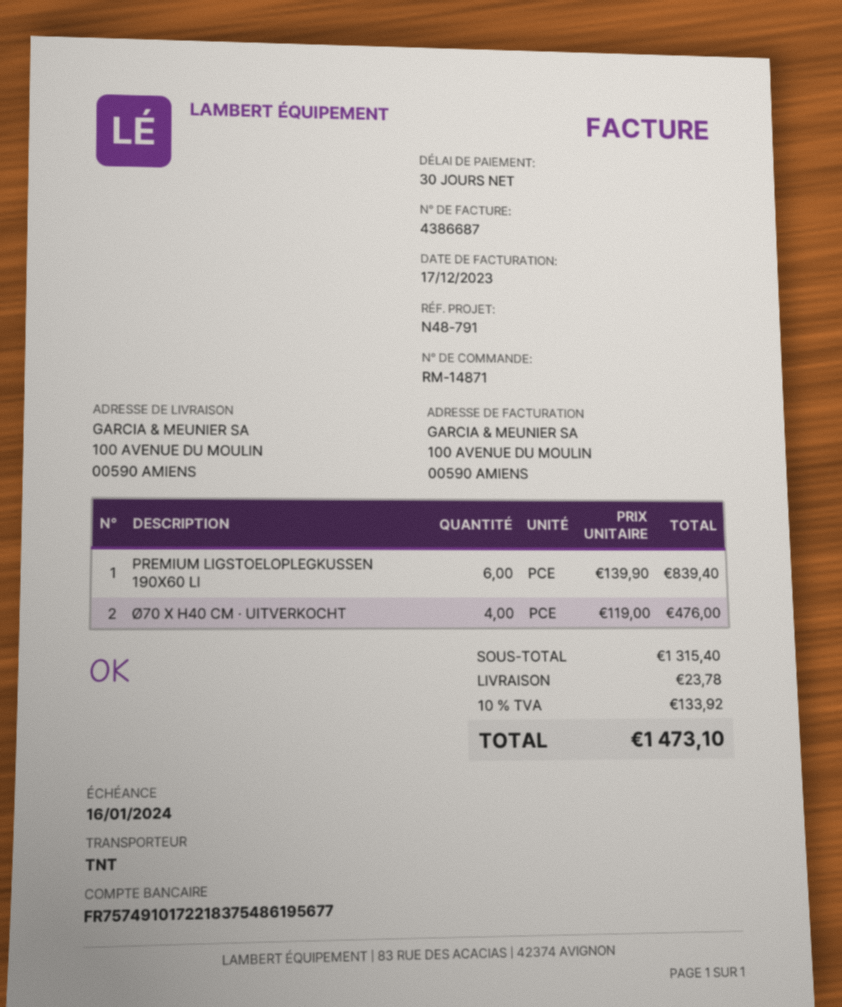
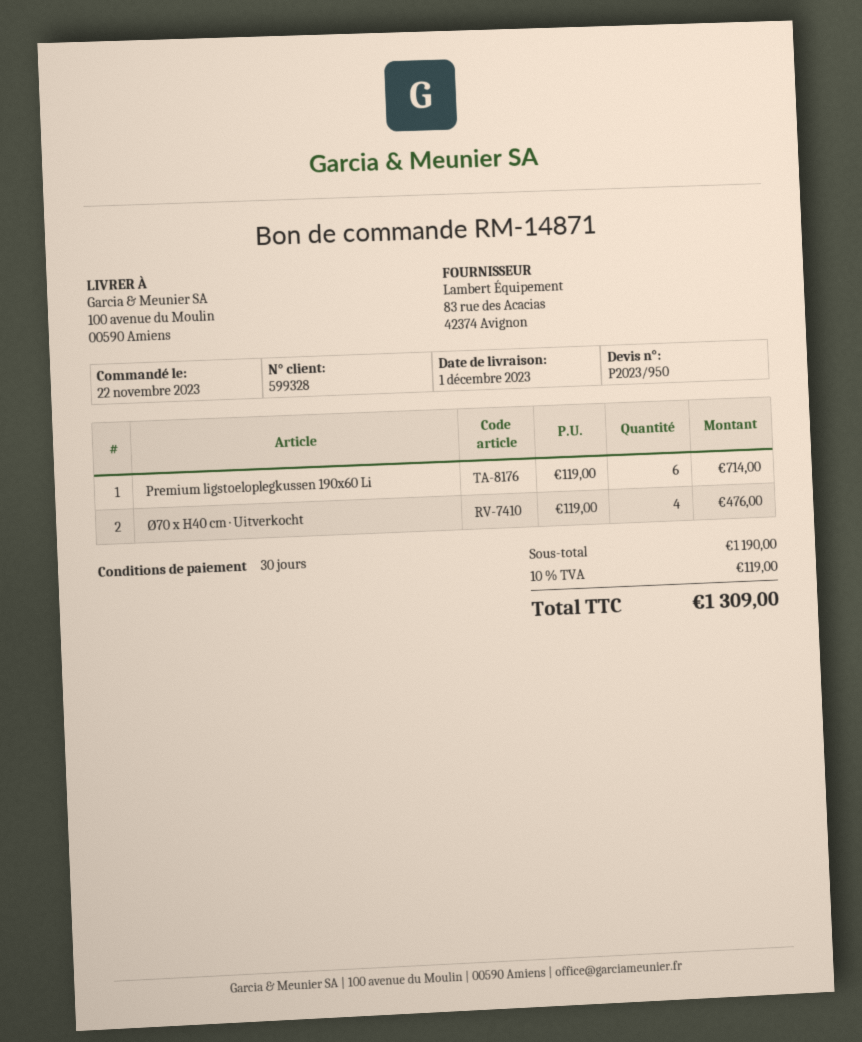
PREMIUM LIGSTOELOPLEGKUSSEN 190X60 LI: 6 x 139.90 = 839.40 -> 6 x 119.00 = 714.00
subtotal: 1315.40 -> 1190.00
shipping: 23.78 -> none
tax: 10% = 133.92 -> 10% = 119.00
total: 1473.10 -> 1309.00

